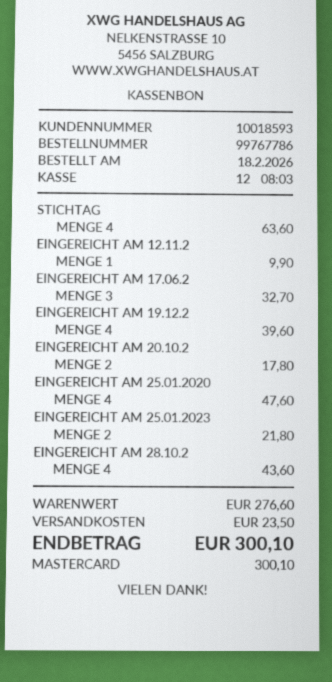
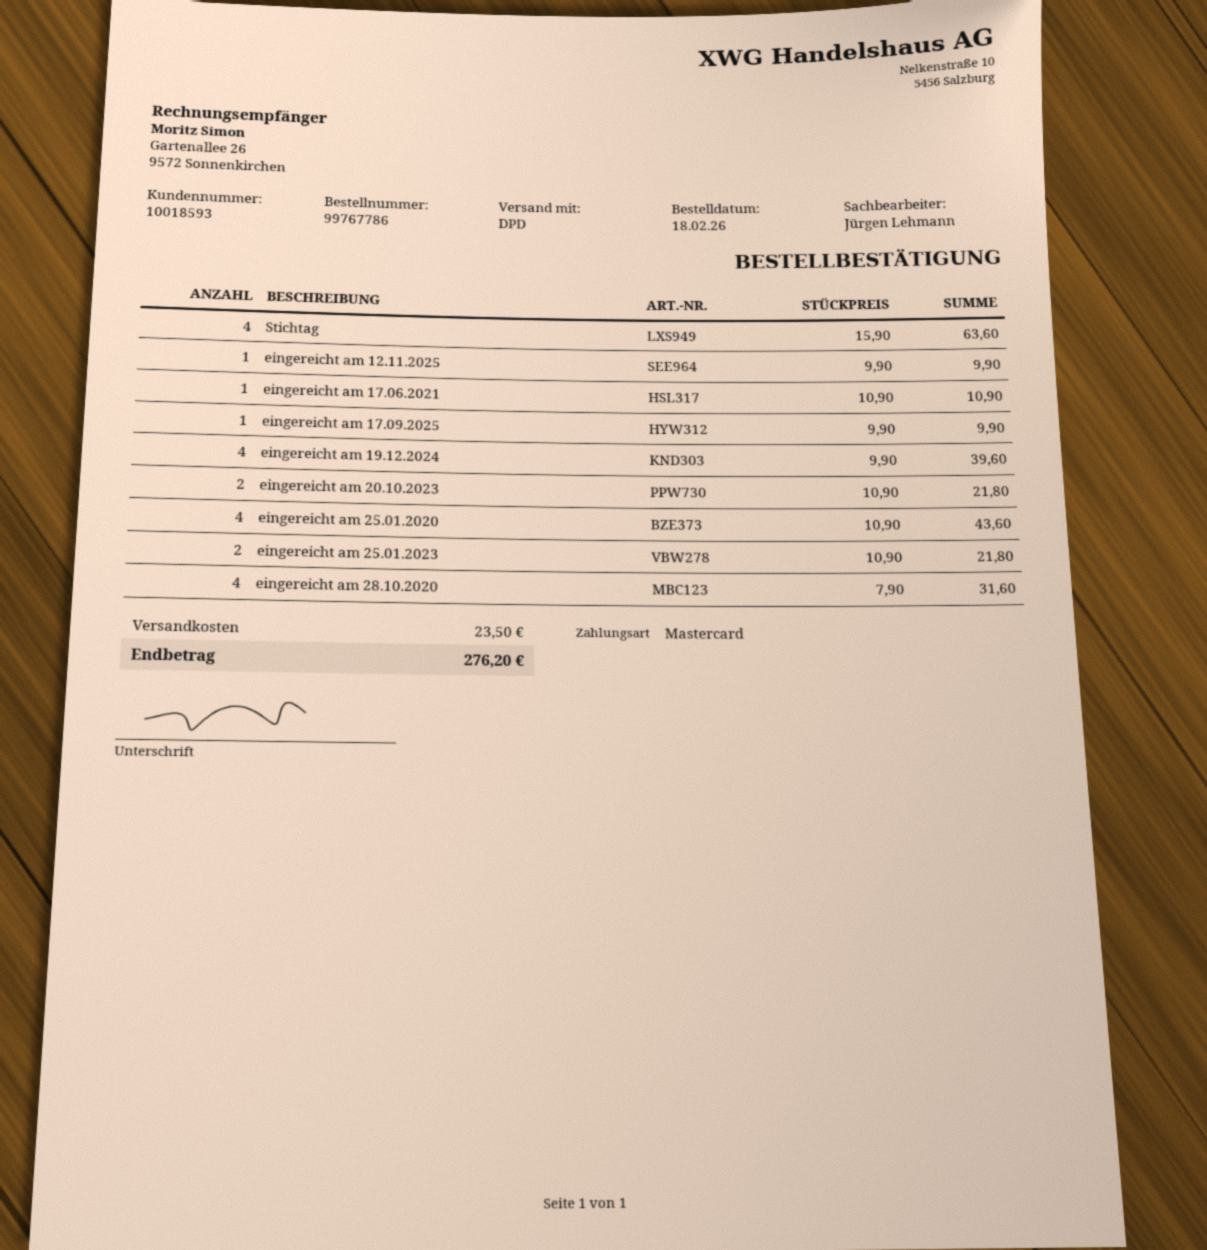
EINGEREICHT AM 17.06.2: 3 for 32.70 -> 1 for 10.90
EINGEREICHT AM 20.10.2: 2 for 17.80 -> 2 for 21.80
EINGEREICHT AM 25.01.2020: 4 for 47.60 -> 4 for 43.60
EINGEREICHT AM 28.10.2: 4 for 43.60 -> 4 for 31.60
eingereicht am 17.09.2025: none -> 1 for 9.90
total: 300.10 -> 276.20

